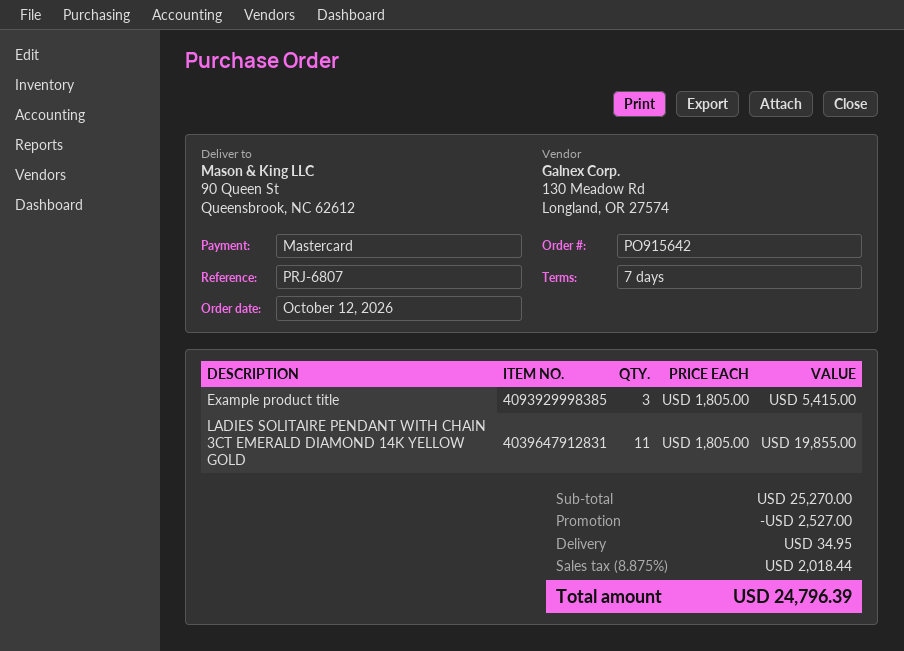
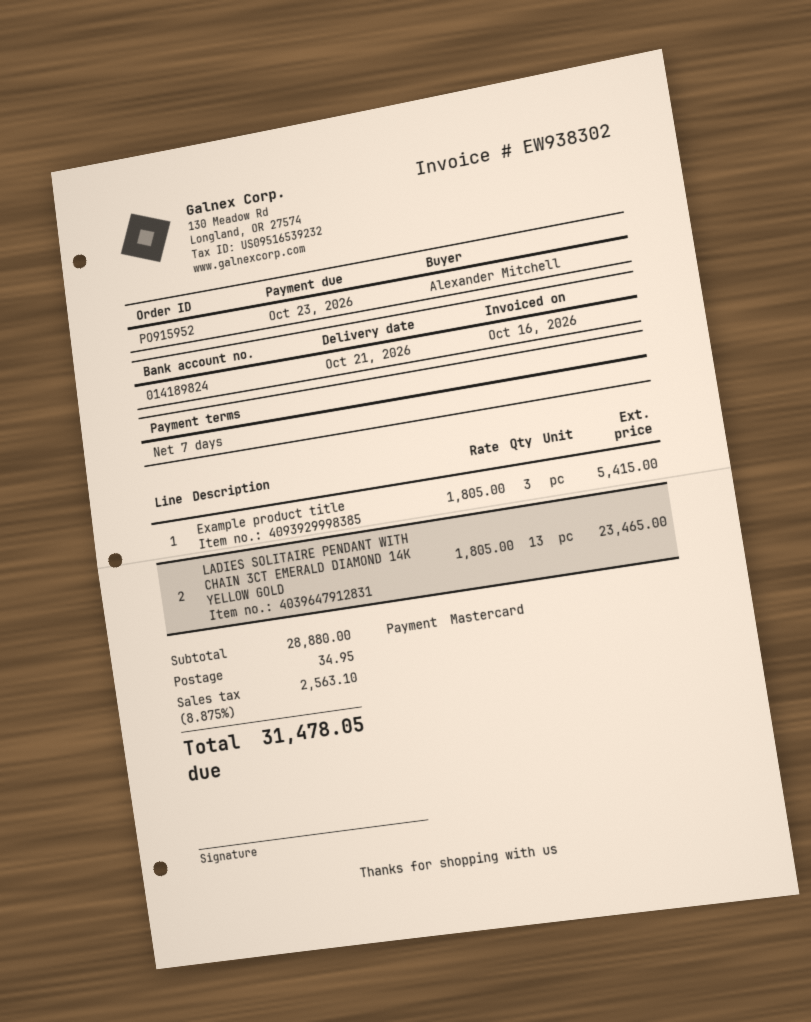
order number: PO915642 -> PO915952
LADIES SOLITAIRE PENDANT WITH CHAIN 3CT EMERALD DIAMOND 14K YELLOW GOLD: 11 x 1805.00 = 19855.00 -> 13 x 1805.00 = 23465.00
subtotal: 25270.00 -> 28880.00
discount: 2527.00 -> none
tax: 8.875% = 2018.44 -> 8.875% = 2563.10
total: 24796.39 -> 31478.05

